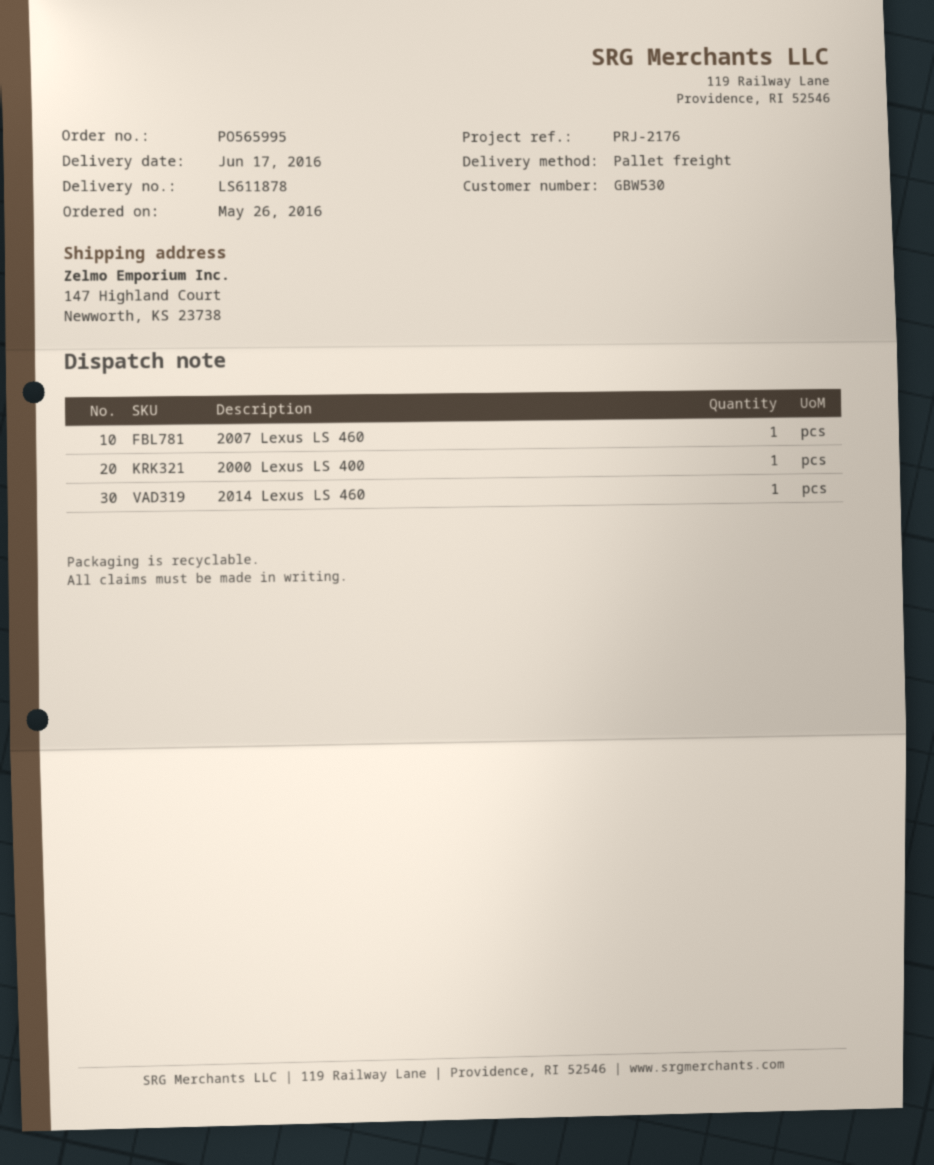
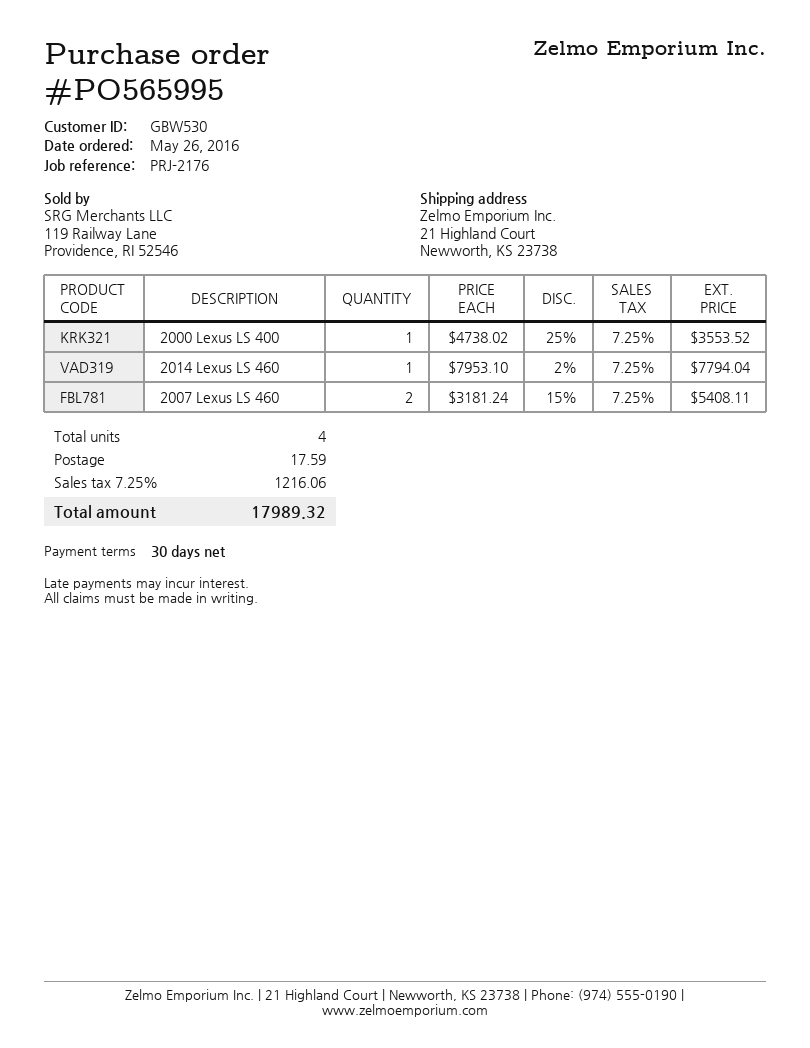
ship to: 147 Highland Court, Newworth, KS 23738 -> 21 Highland Court, Newworth, KS 23738
2007 Lexus LS 460: 1 -> 2

